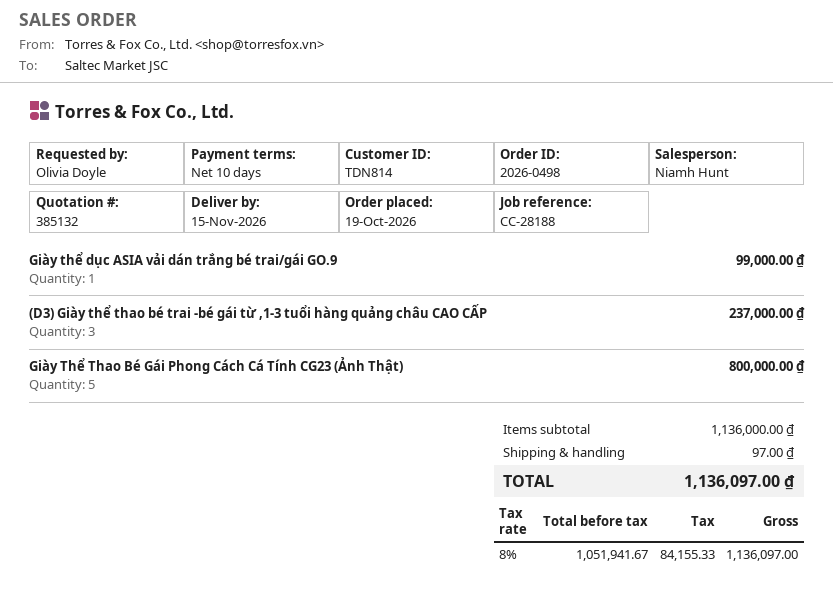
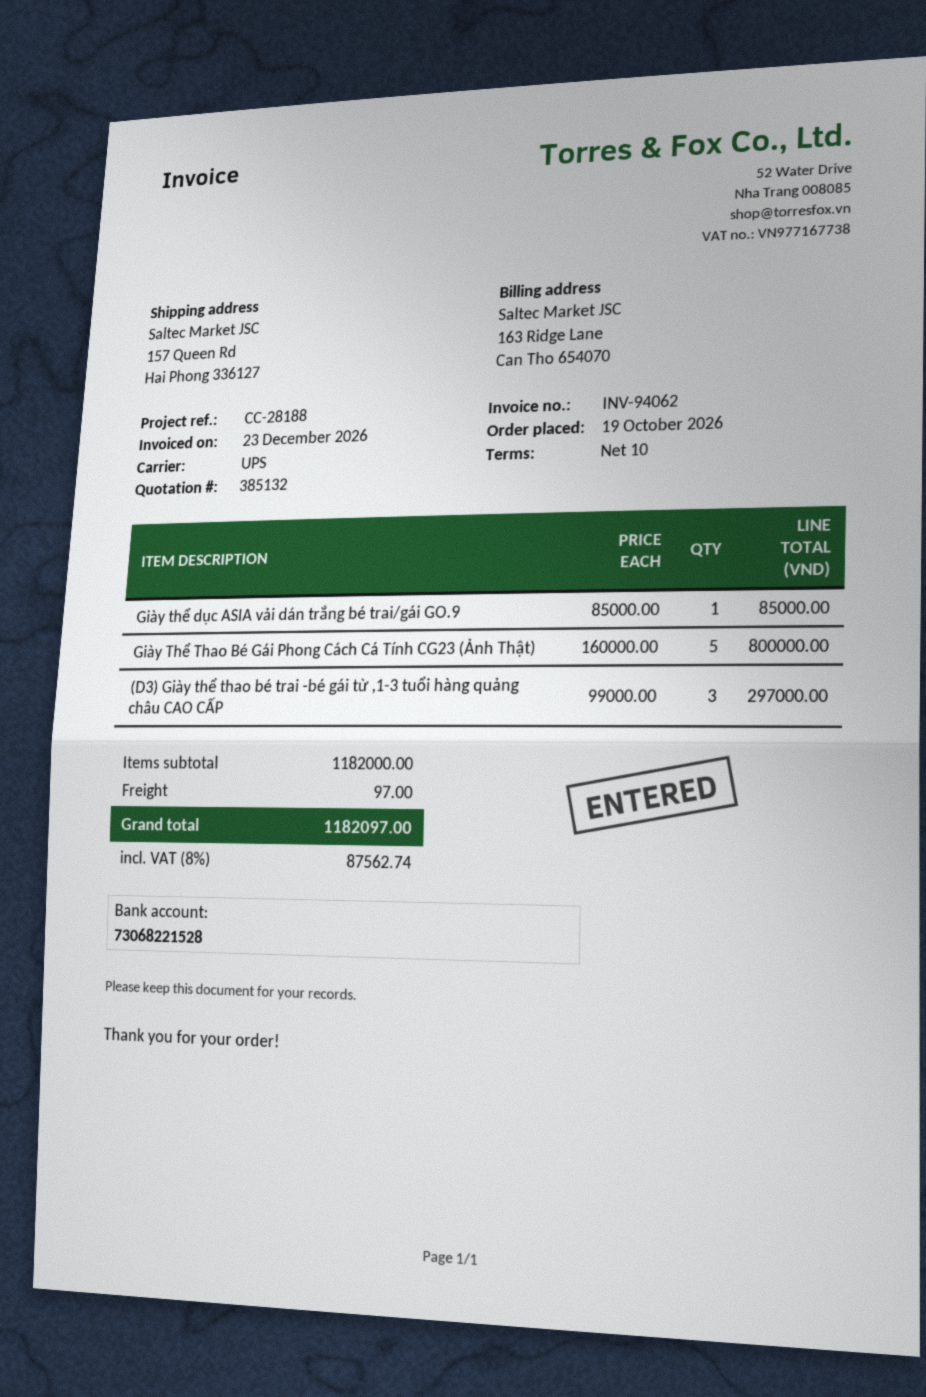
Giày thể dục ASIA vải dán trắng bé trai/gái GO.9: 1 for 99000.00 -> 1 for 85000.00
(D3) Giày thể thao bé trai -bé gái từ ,1-3 tuổi hàng quảng châu CAO CẤP: 3 for 237000.00 -> 3 for 297000.00
subtotal: 1136000.00 -> 1182000.00
tax: 8% = 84155.33 -> 8% = 87562.74
total: 1136097.00 -> 1182097.00

